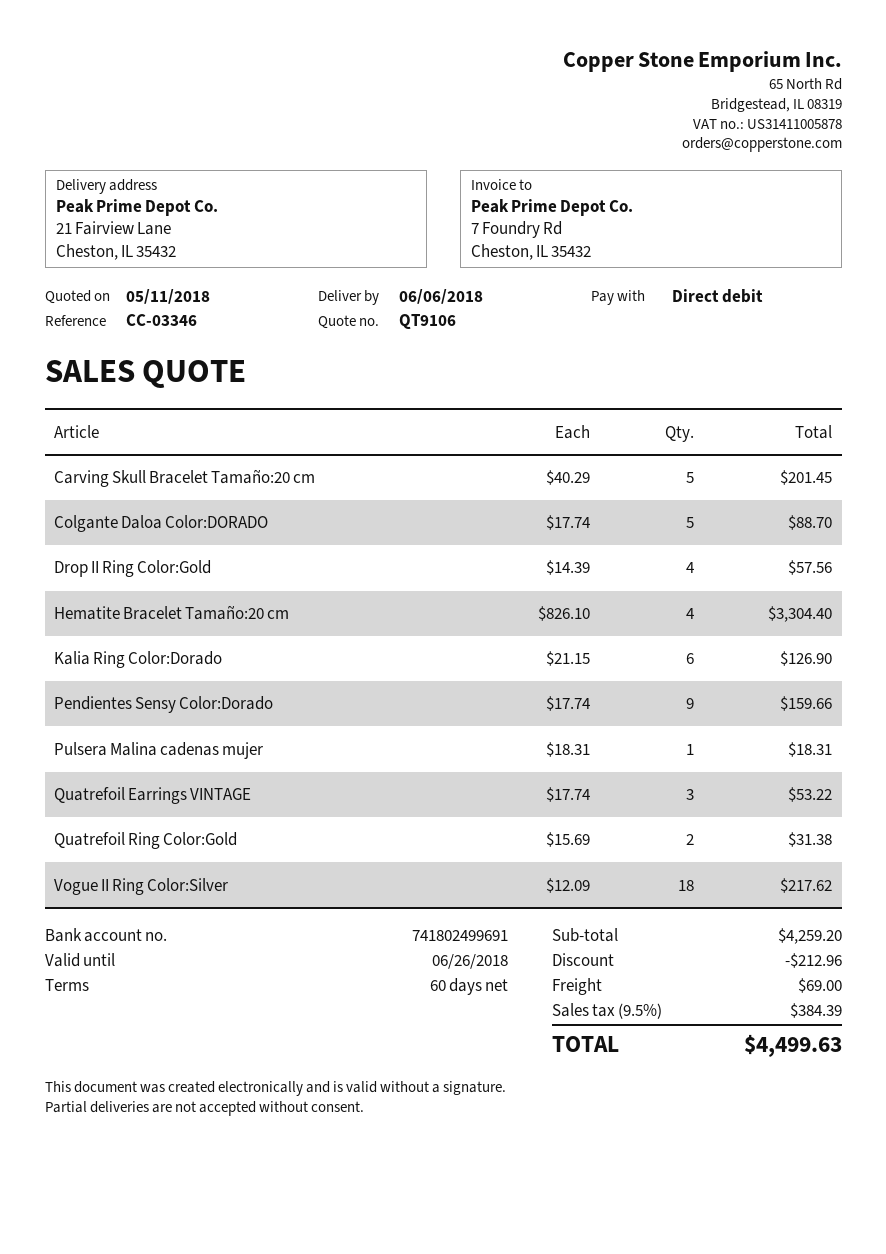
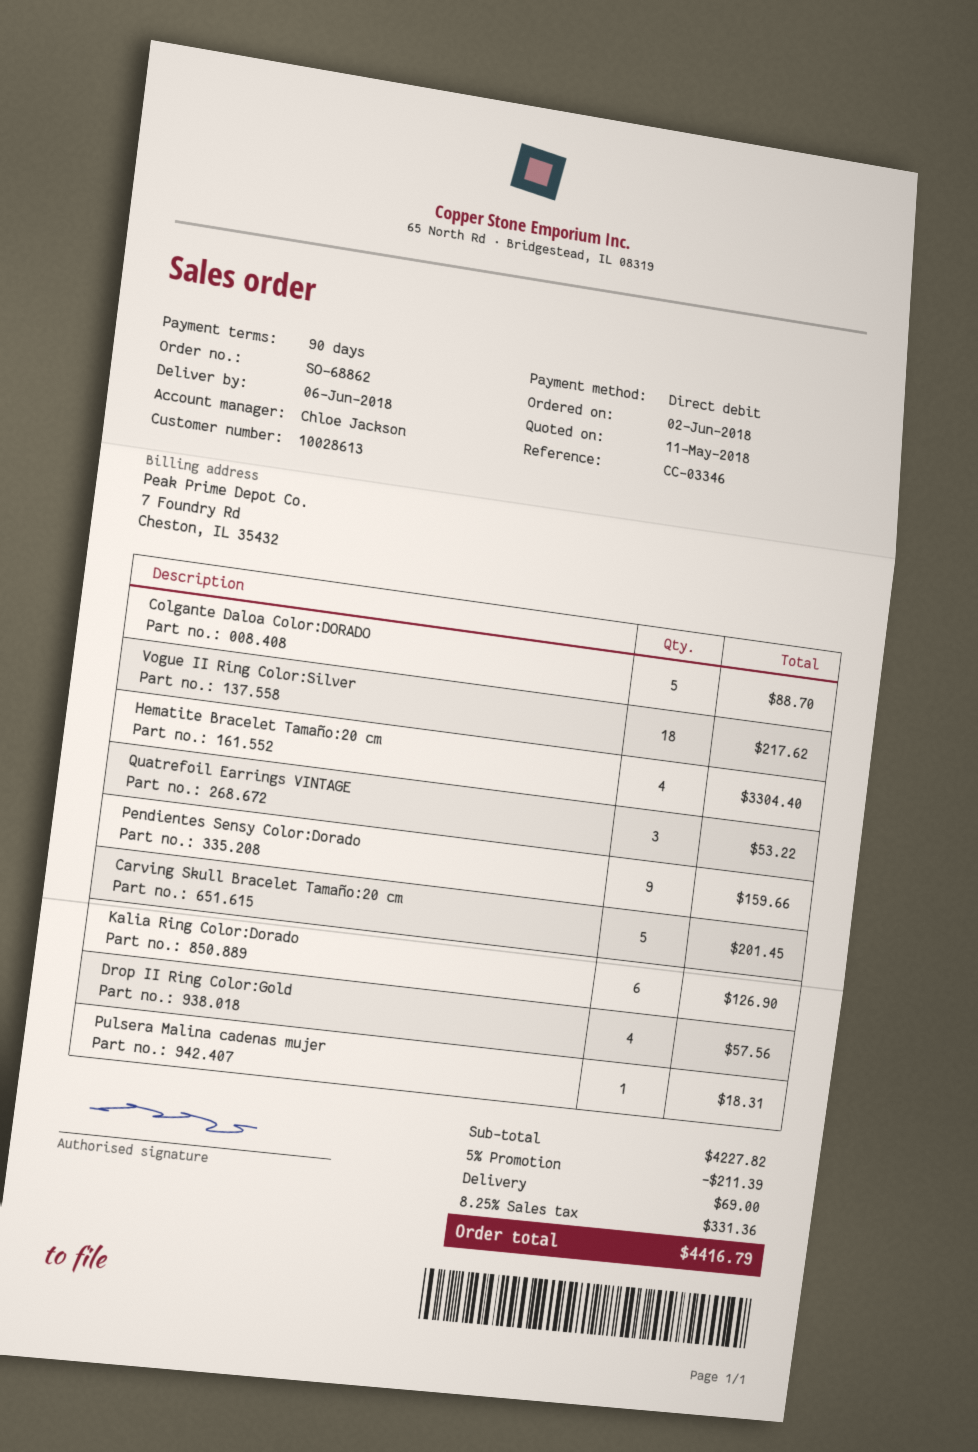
payment terms: 60 days -> 90 days
Quatrefoil Ring Color:Gold: 2 for 31.38 -> none
subtotal: 4259.20 -> 4227.82
discount: 212.96 -> 211.39
tax: 9.5% = 384.39 -> 8.25% = 331.36
total: 4499.63 -> 4416.79

